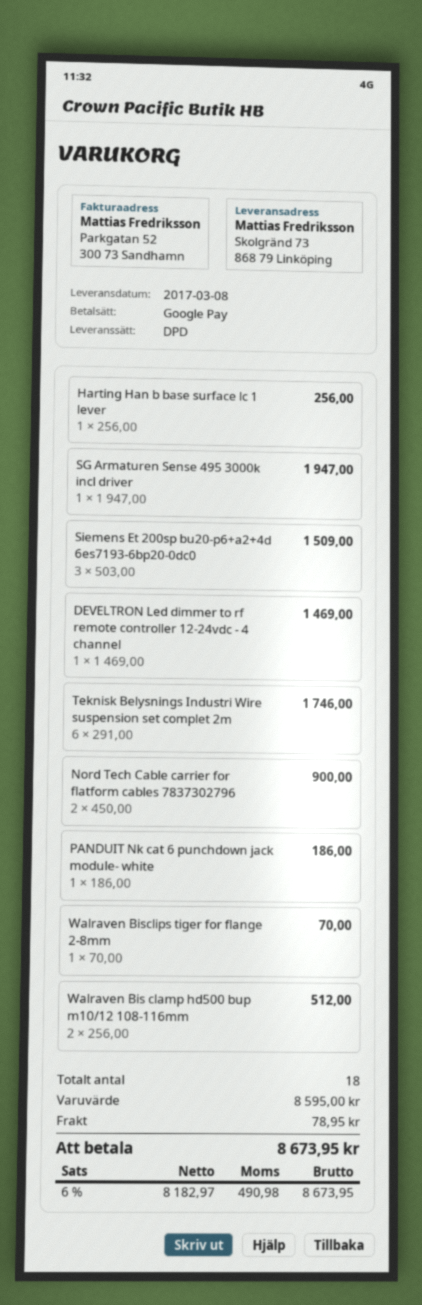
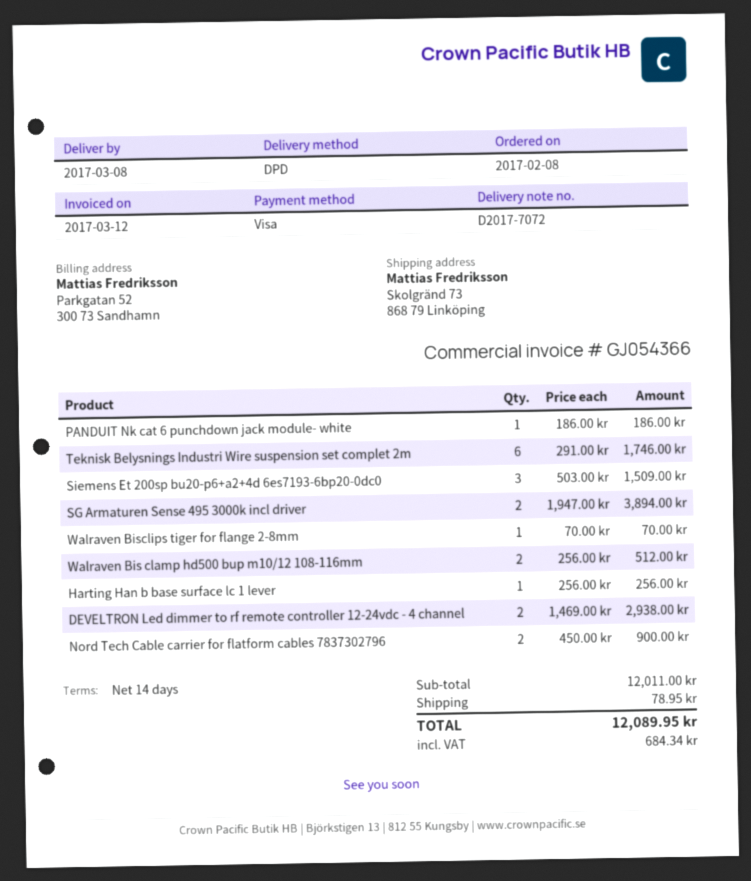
payment method: Google Pay -> Visa
SG Armaturen Sense 495 3000k incl driver: 1 x 1947.00 = 1947.00 -> 2 x 1947.00 = 3894.00
DEVELTRON Led dimmer to rf remote controller 12-24vdc - 4 channel: 1 x 1469.00 = 1469.00 -> 2 x 1469.00 = 2938.00
subtotal: 8595.00 -> 12011.00
tax: 490.98 -> 684.34
total: 8673.95 -> 12089.95

